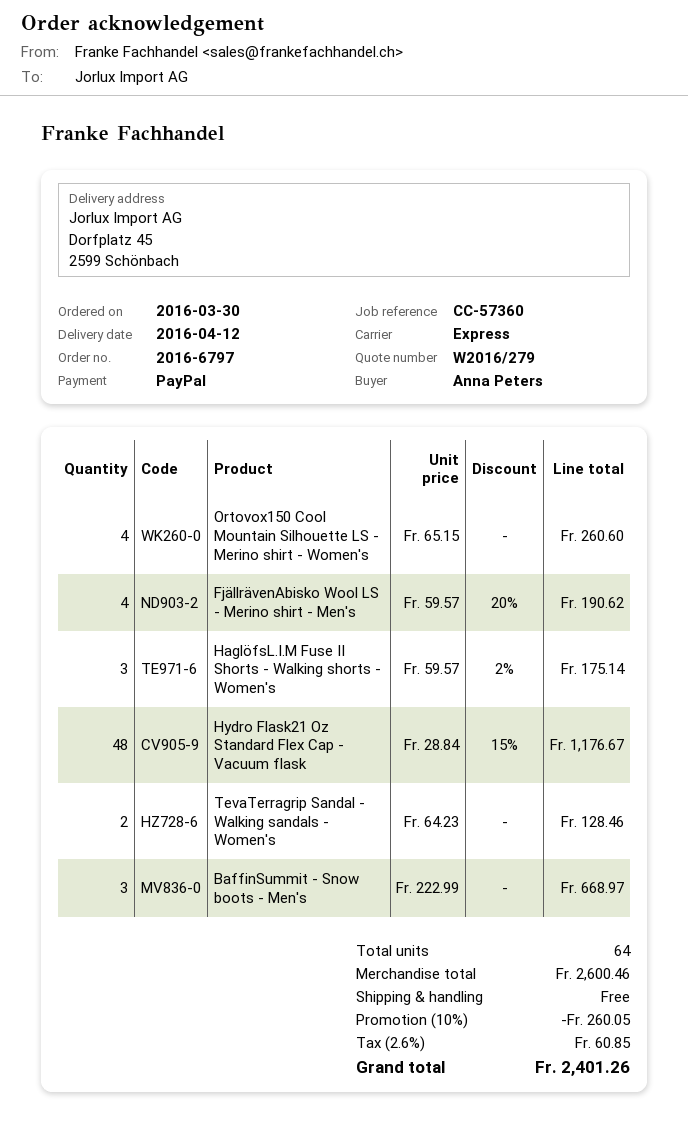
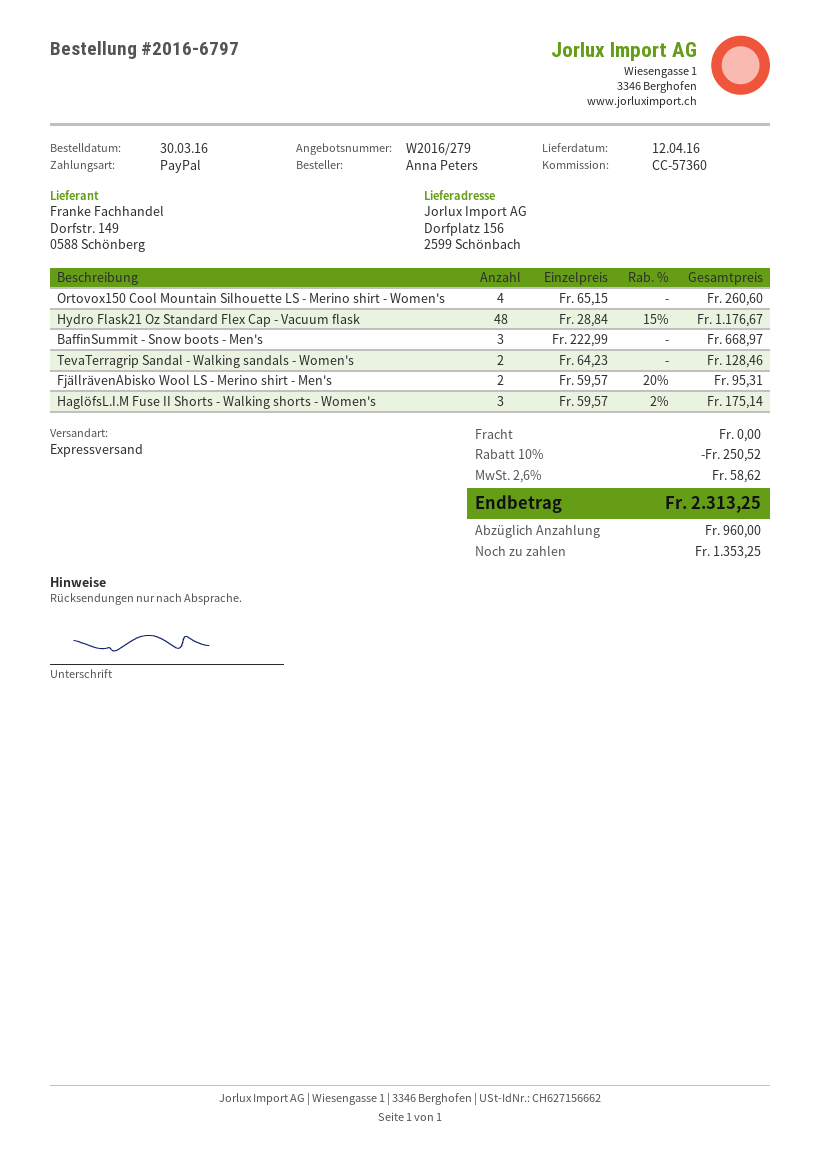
ship to: Dorfplatz 45, 2599 Schönbach -> Dorfplatz 156, 2599 Schönbach
FjällrävenAbisko Wool LS - Merino shirt - Men's: 4 x 59.57 - 20% = 190.62 -> 2 x 59.57 - 20% = 95.31
discount: 10% = 260.05 -> 10% = 250.52
tax: 2.6% = 60.85 -> 2.6% = 58.62
total: 2401.26 -> 2313.25

